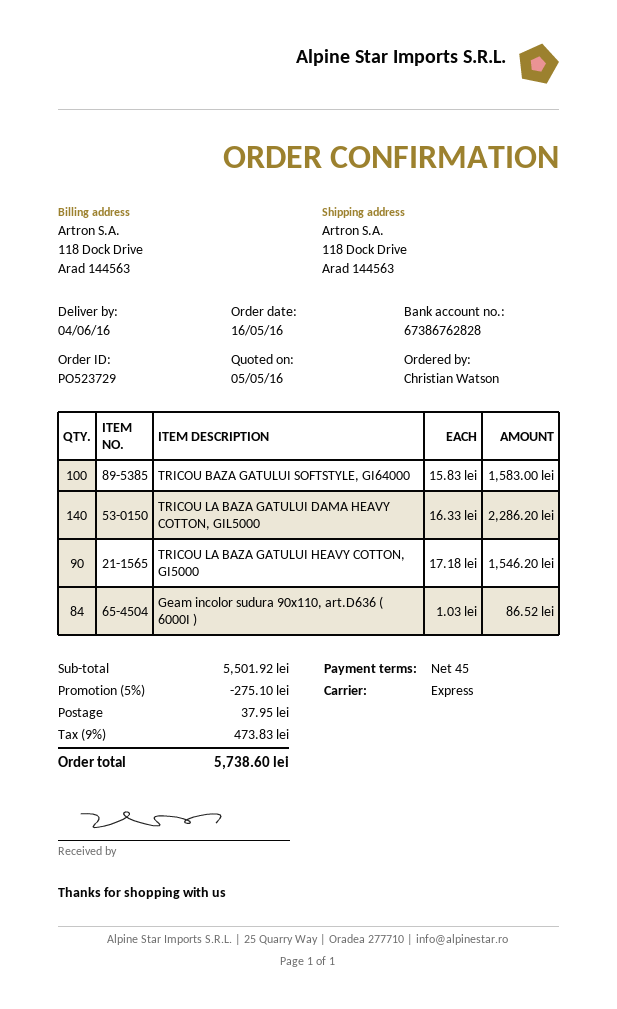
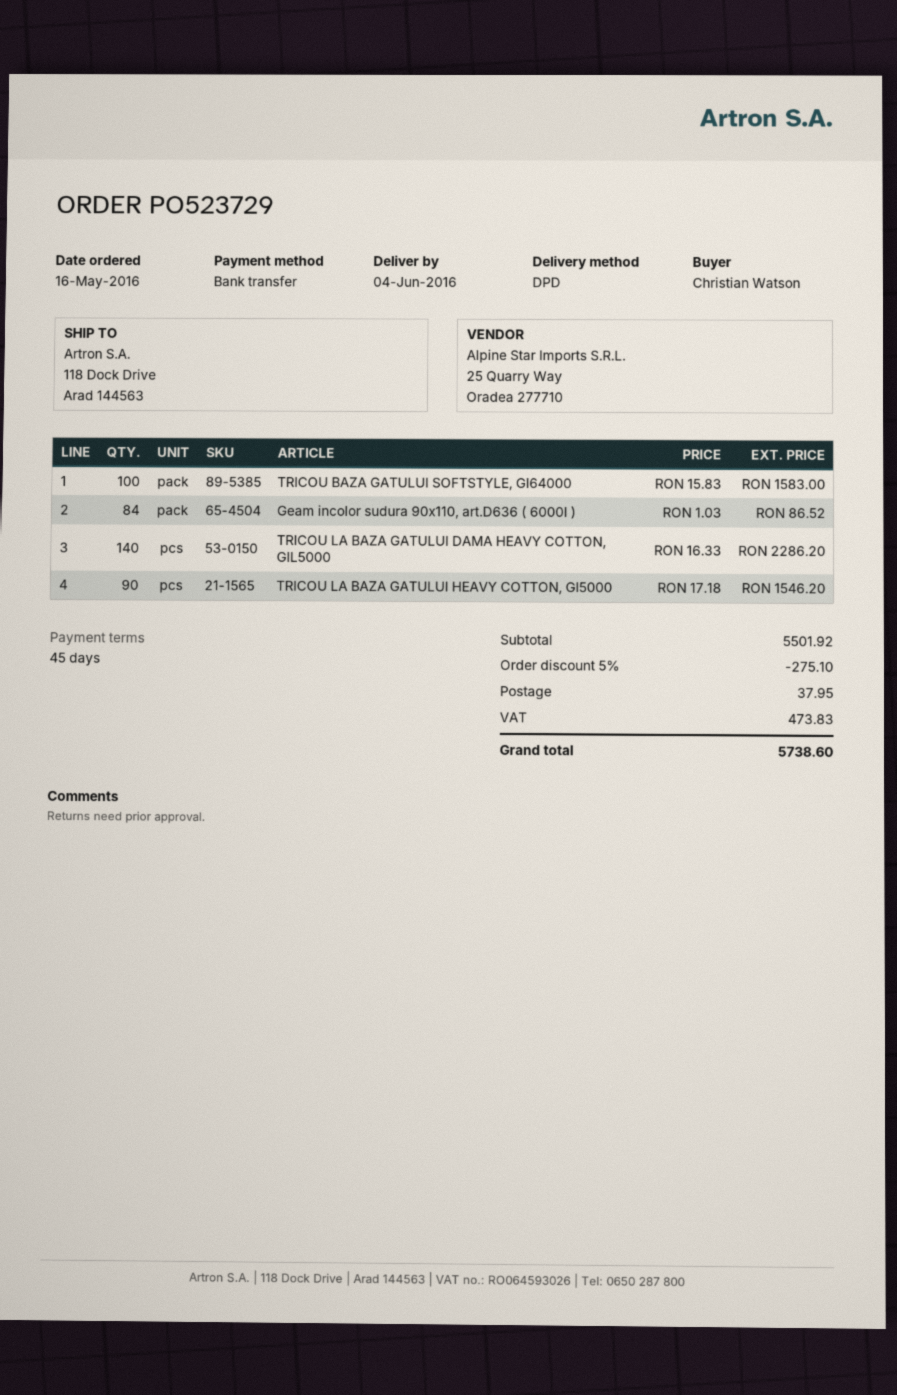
shipping method: express -> DPD

